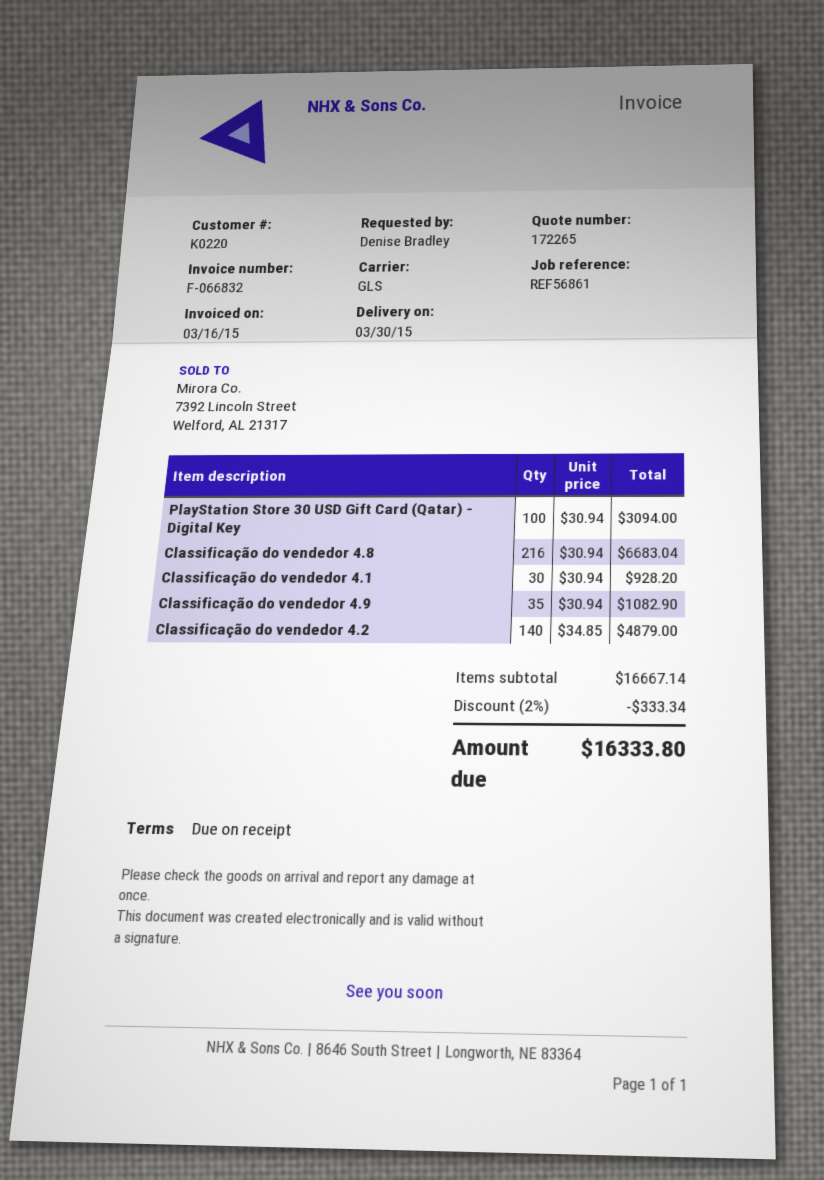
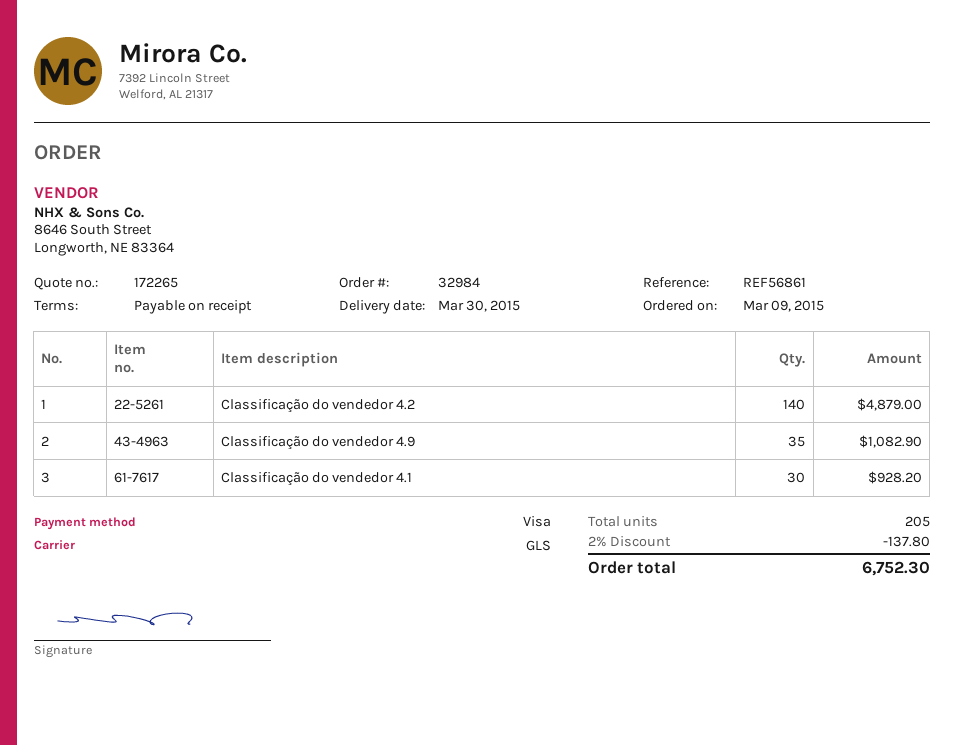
PlayStation Store 30 USD Gift Card (Qatar) - Digital Key: 100 for 3094.00 -> none
Classificação do vendedor 4.8: 216 for 6683.04 -> none
discount: 2% = 333.34 -> 2% = 137.80
total: 16333.80 -> 6752.30

